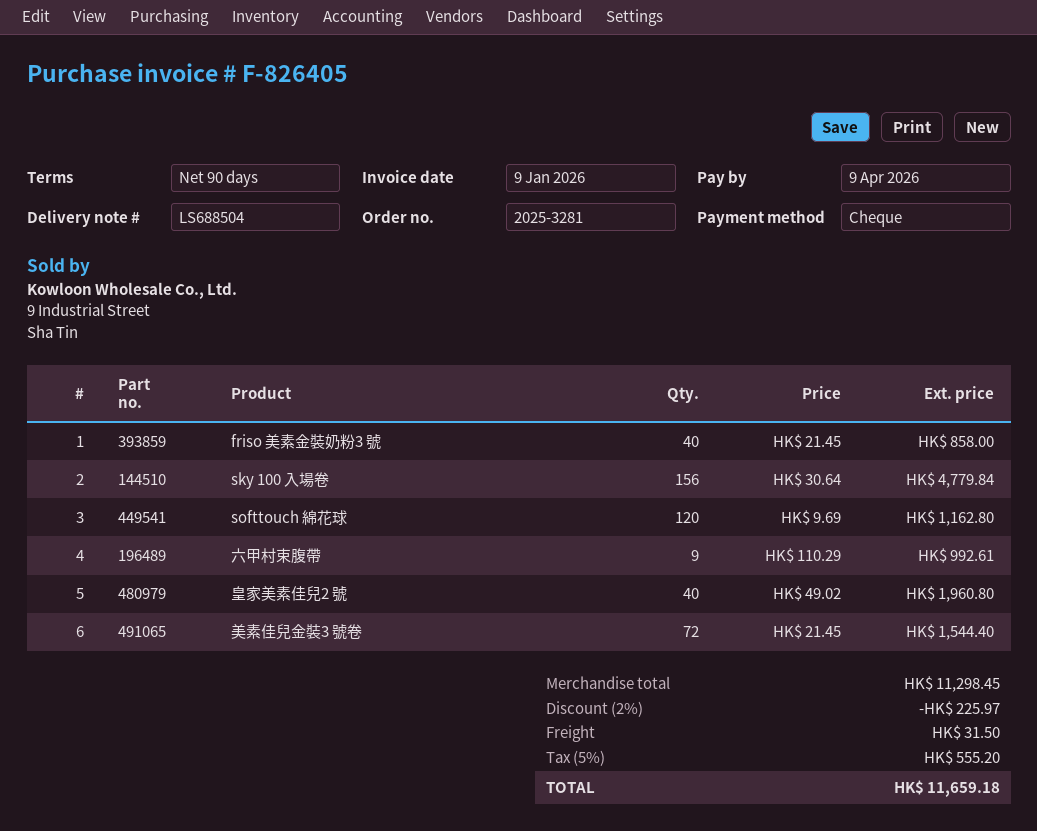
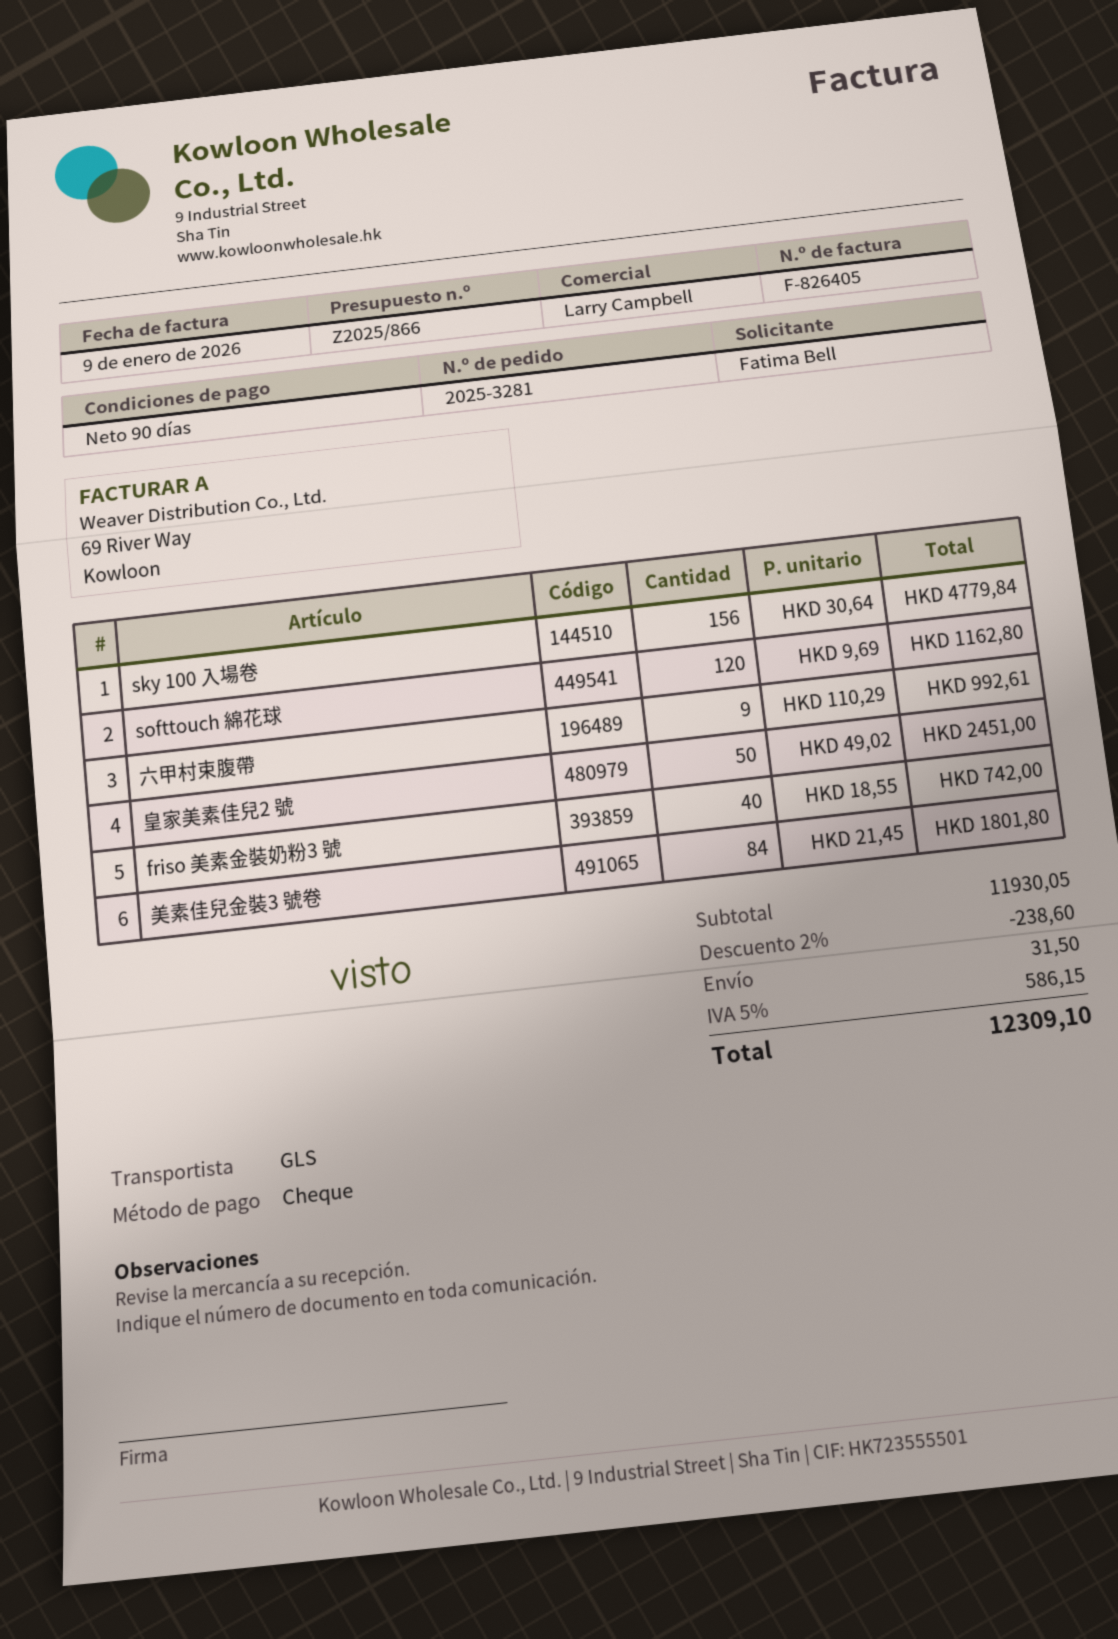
friso 美素金裝奶粉3 號: 40 x 21.45 = 858.00 -> 40 x 18.55 = 742.00
皇家美素佳兒2 號: 40 x 49.02 = 1960.80 -> 50 x 49.02 = 2451.00
美素佳兒金裝3 號卷: 72 x 21.45 = 1544.40 -> 84 x 21.45 = 1801.80
subtotal: 11298.45 -> 11930.05
discount: 2% = 225.97 -> 2% = 238.60
tax: 5% = 555.20 -> 5% = 586.15
total: 11659.18 -> 12309.10

